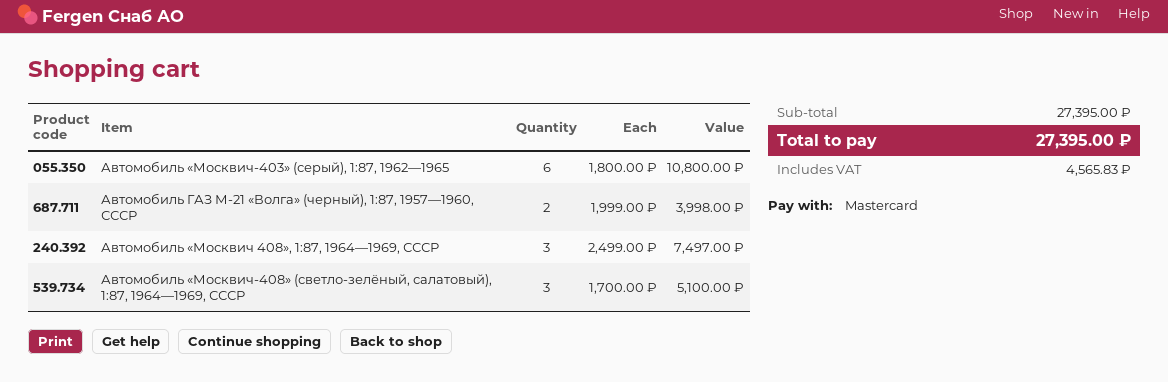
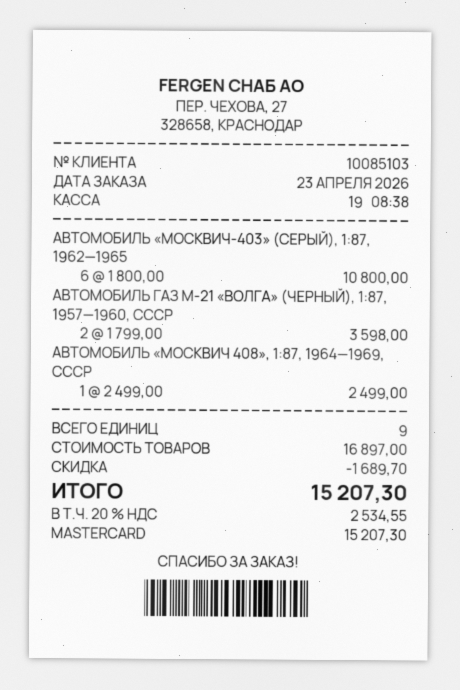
Автомобиль ГАЗ М-21 «Волга» (черный), 1:87, 1957—1960, СССР: 2 x 1999.00 = 3998.00 -> 2 x 1799.00 = 3598.00
Автомобиль «Москвич 408», 1:87, 1964—1969, СССР: 3 x 2499.00 = 7497.00 -> 1 x 2499.00 = 2499.00
Автомобиль «Москвич-408» (светло-зелёный, салатовый), 1:87, 1964—1969, СССР: 3 x 1700.00 = 5100.00 -> none
subtotal: 27395.00 -> 16897.00
discount: none -> 1689.70
tax: 4565.83 -> 2534.55
total: 27395.00 -> 15207.30

